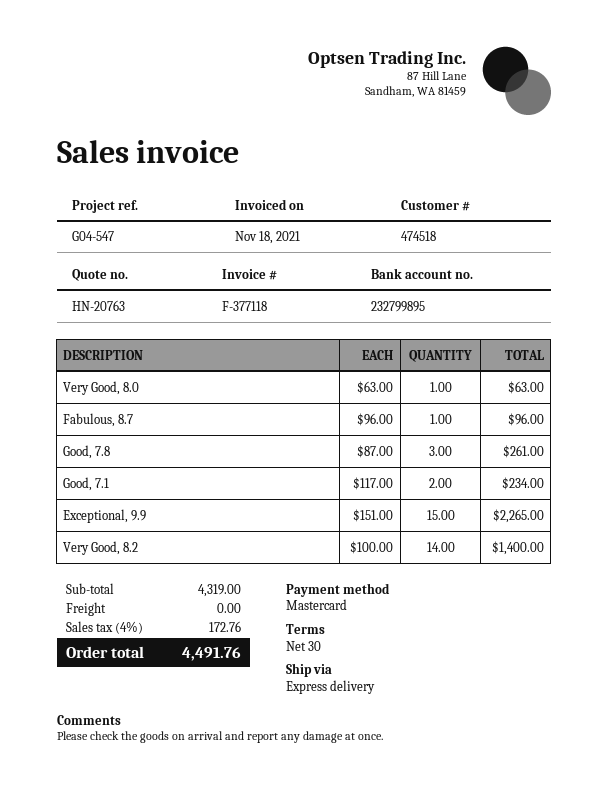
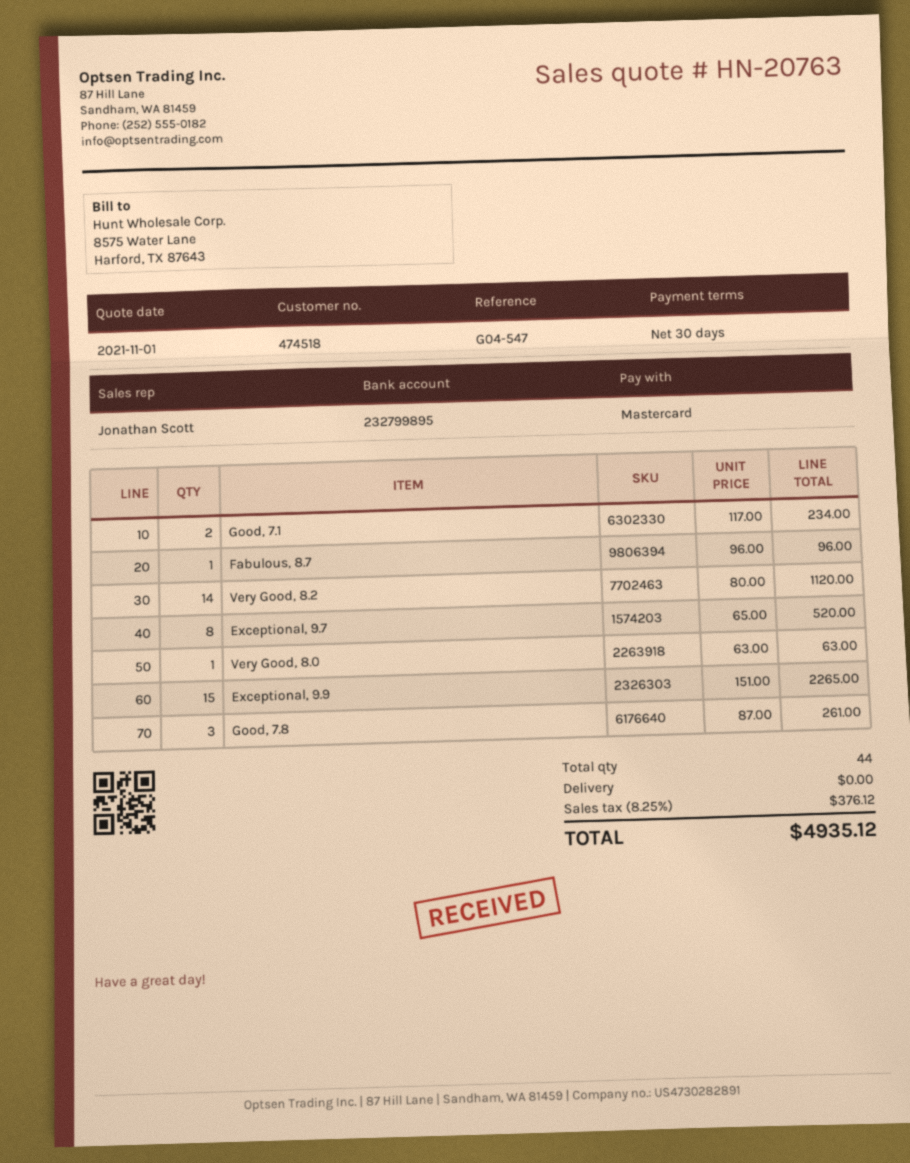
Very Good, 8.2: 14 x 100.00 = 1400.00 -> 14 x 80.00 = 1120.00
Exceptional, 9.7: none -> 8 x 65.00 = 520.00
tax: 4% = 172.76 -> 8.25% = 376.12
total: 4491.76 -> 4935.12

